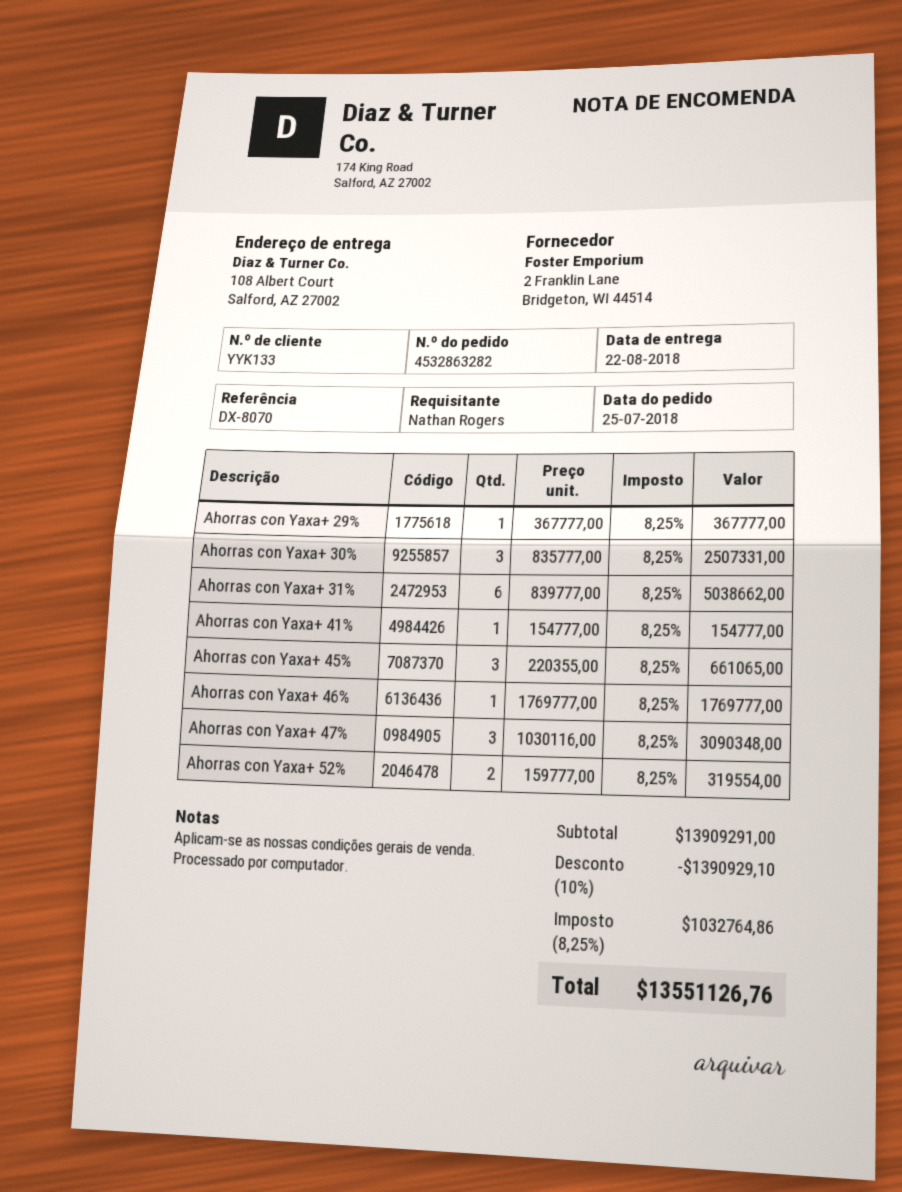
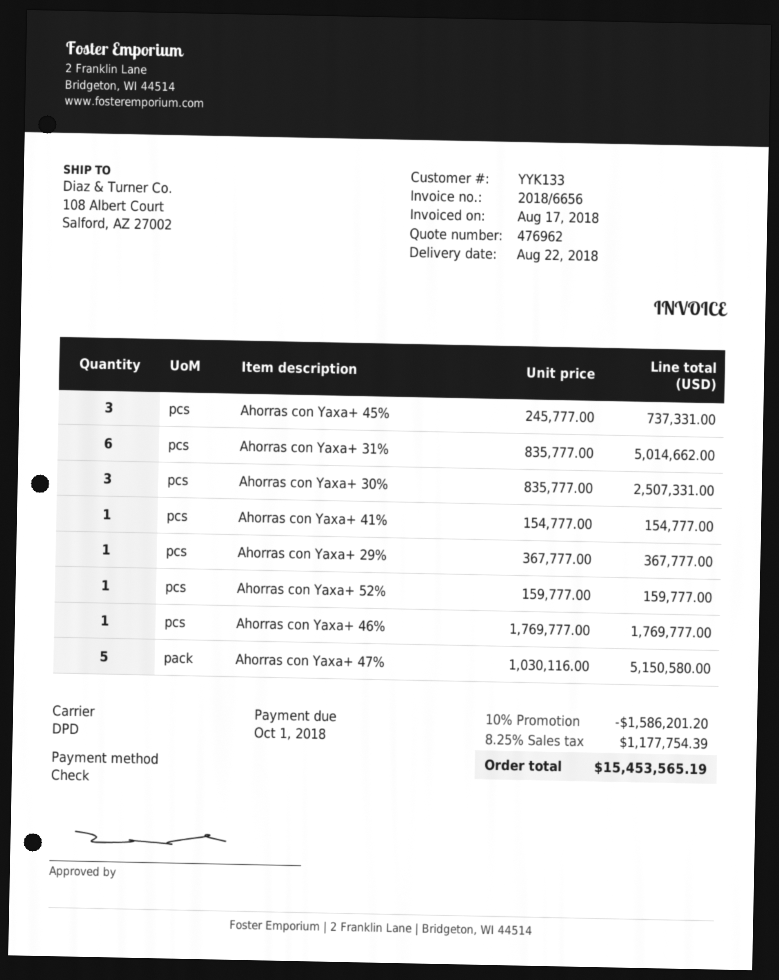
Ahorras con Yaxa+ 31%: 6 x 839777.00 = 5038662.00 -> 6 x 835777.00 = 5014662.00
Ahorras con Yaxa+ 45%: 3 x 220355.00 = 661065.00 -> 3 x 245777.00 = 737331.00
Ahorras con Yaxa+ 47%: 3 x 1030116.00 = 3090348.00 -> 5 x 1030116.00 = 5150580.00
Ahorras con Yaxa+ 52%: 2 x 159777.00 = 319554.00 -> 1 x 159777.00 = 159777.00
discount: 10% = 1390929.10 -> 10% = 1586201.20
tax: 8.25% = 1032764.86 -> 8.25% = 1177754.39
total: 13551126.76 -> 15453565.19

